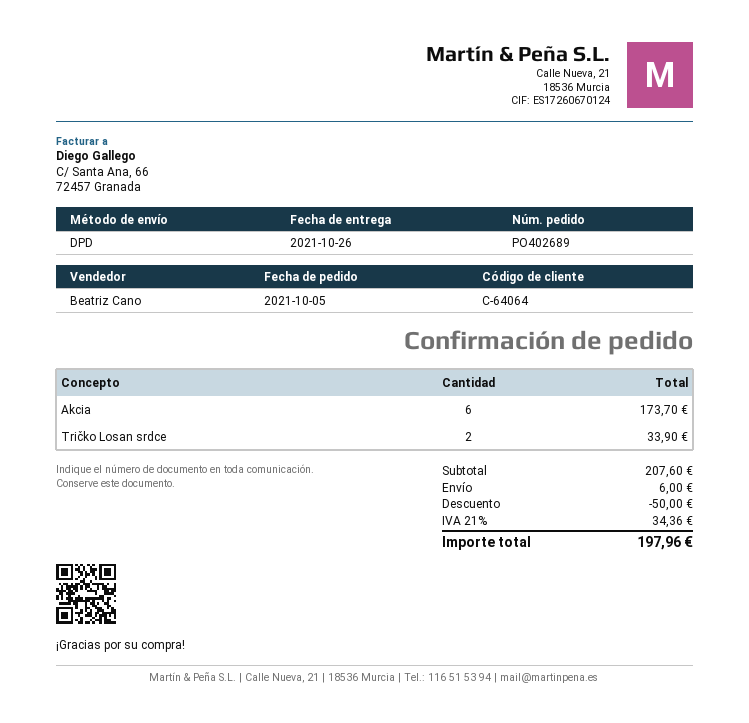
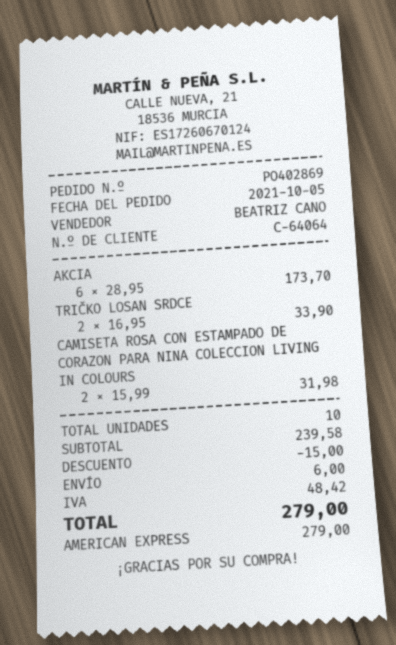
order number: PO402689 -> PO402869
CAMISETA ROSA CON ESTAMPADO DE CORAZON PARA NINA COLECCION LIVING IN COLOURS: none -> 2 for 31.98
subtotal: 207.60 -> 239.58
discount: 50.00 -> 15.00
tax: 34.36 -> 48.42
total: 197.96 -> 279.00

